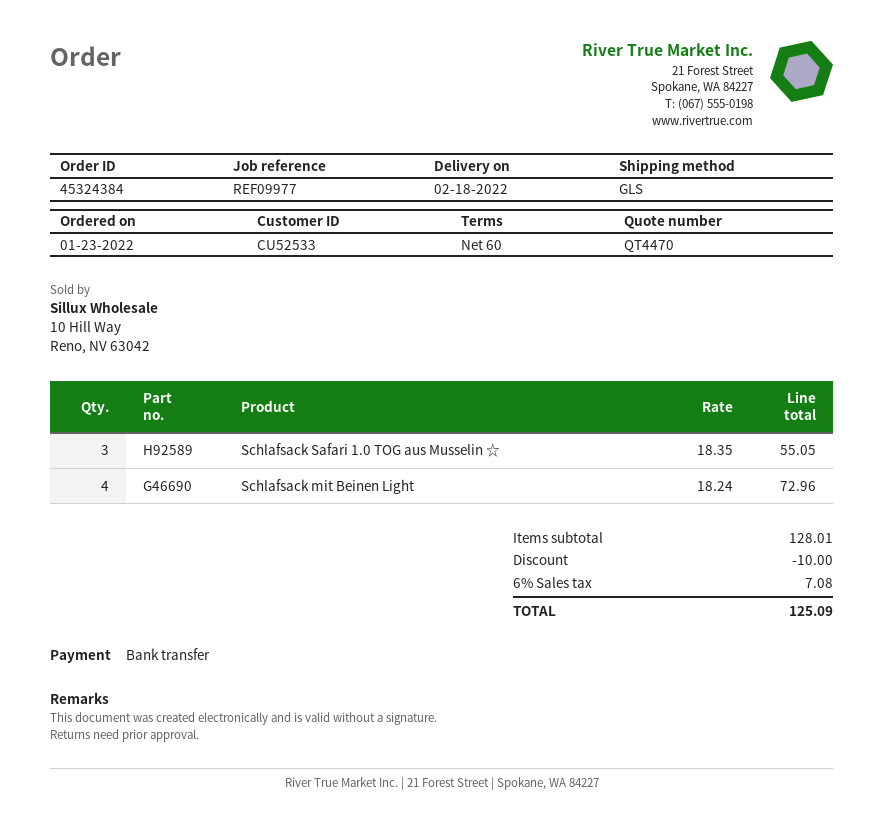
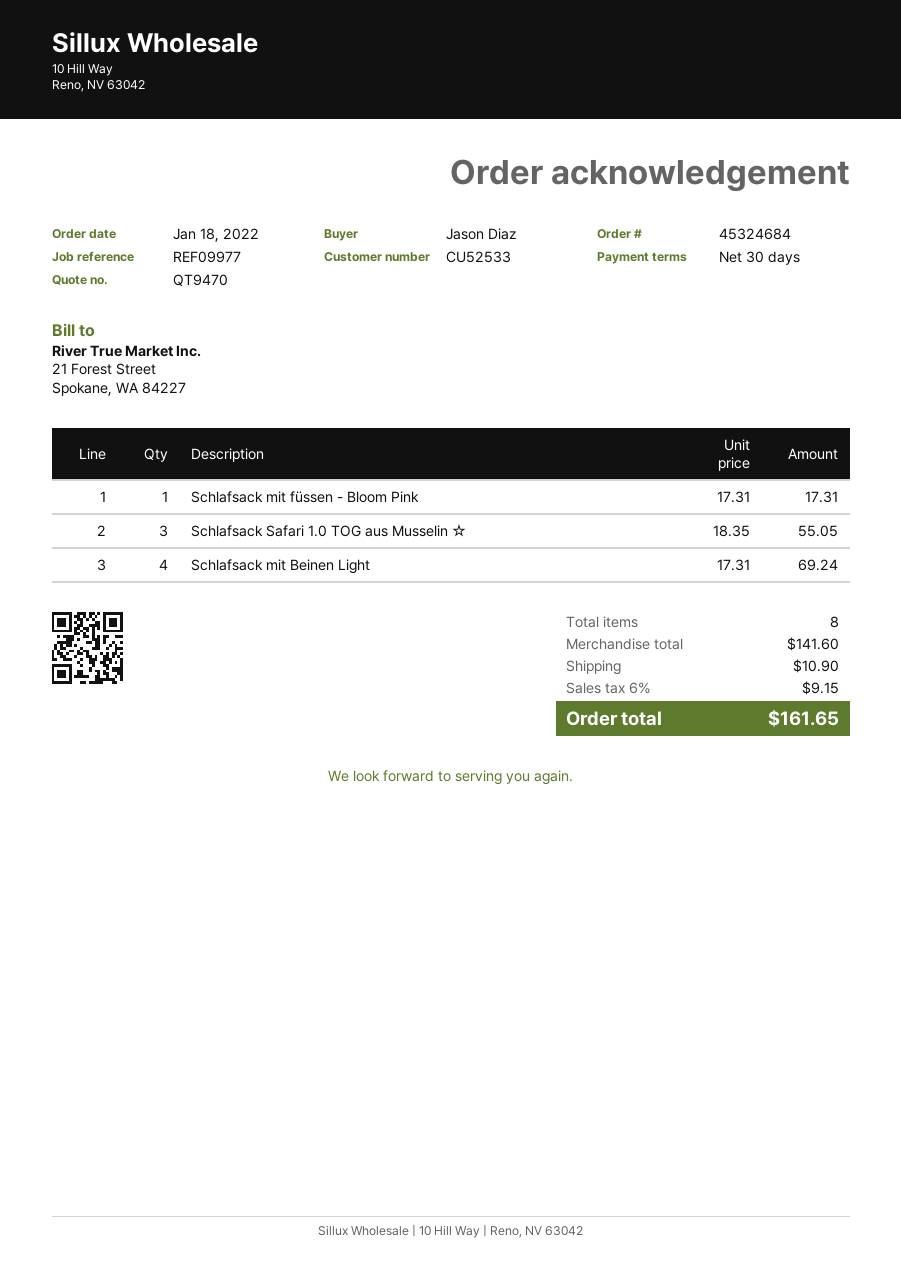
quote number: QT4470 -> QT9470
order number: 45324384 -> 45324684
order date: 2022-01-23 -> 2022-01-18
payment terms: 60 days -> 30 days
Schlafsack mit Beinen Light: 4 x 18.24 = 72.96 -> 4 x 17.31 = 69.24
Schlafsack mit füssen - Bloom Pink: none -> 1 x 17.31 = 17.31
subtotal: 128.01 -> 141.60
discount: 10.00 -> none
shipping: none -> 10.90
tax: 6% = 7.08 -> 6% = 9.15
total: 125.09 -> 161.65

